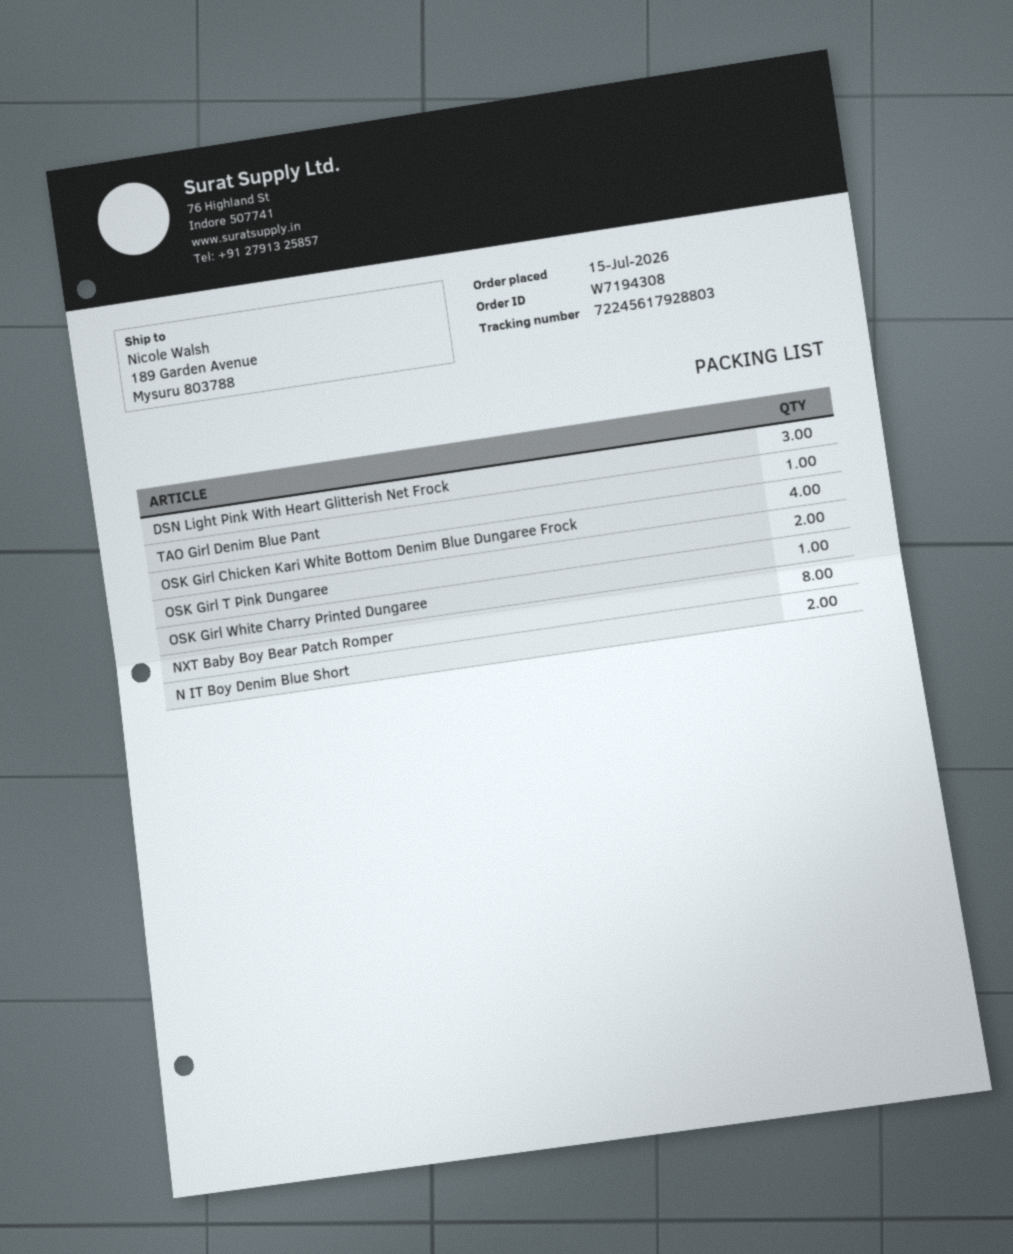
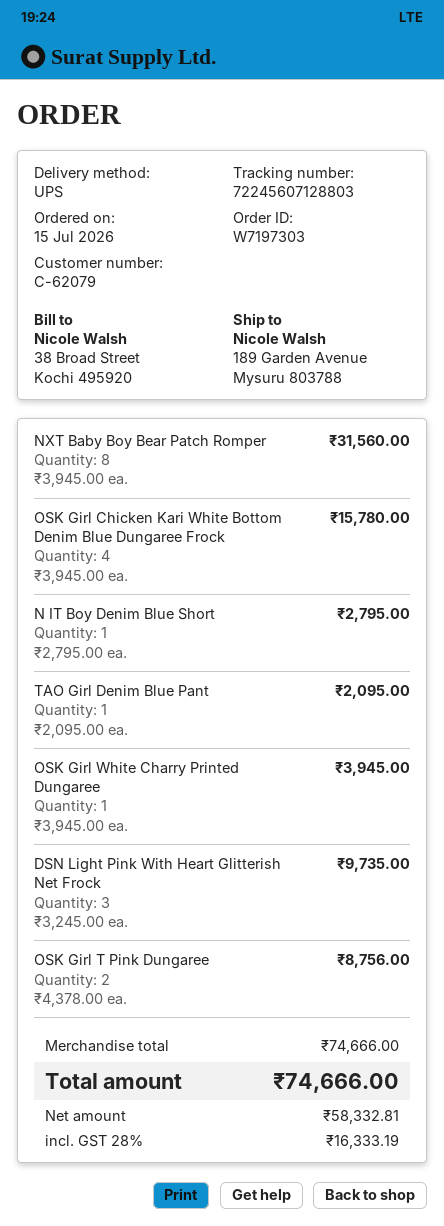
order number: W7194308 -> W7197303
tracking number: 72245617928803 -> 72245607128803
N IT Boy Denim Blue Short: 2 -> 1

